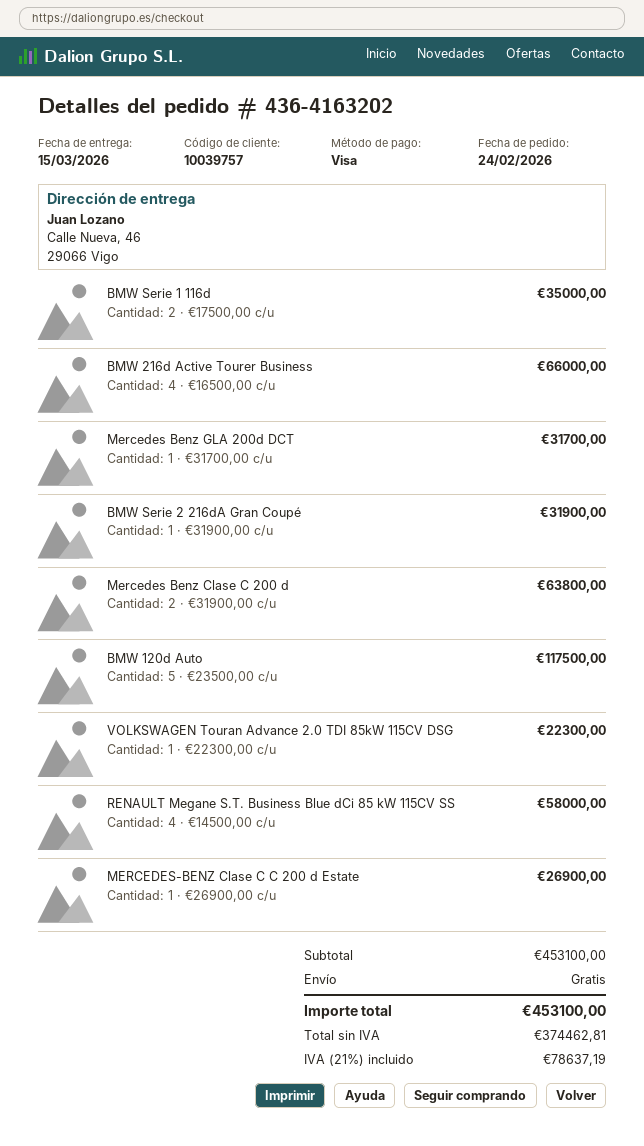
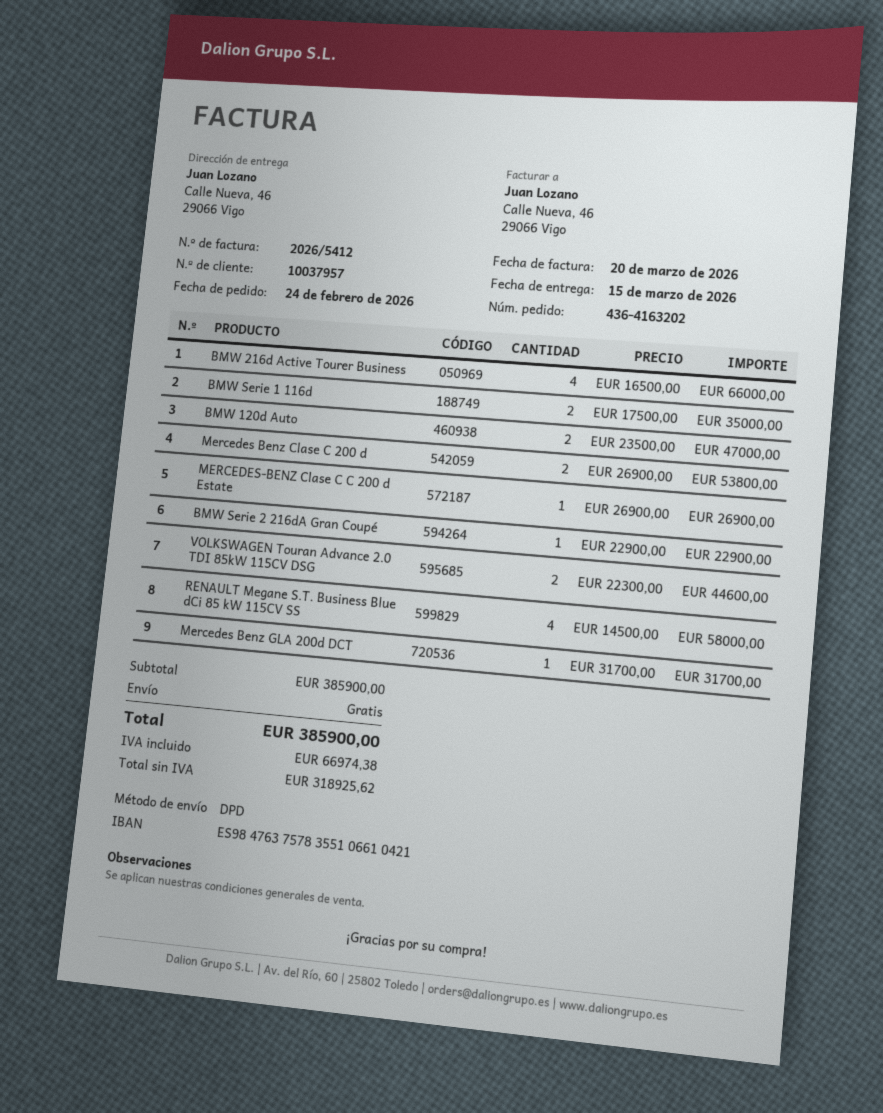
customer number: 10039757 -> 10037957
BMW Serie 2 216dA Gran Coupé: 1 x 31900.00 = 31900.00 -> 1 x 22900.00 = 22900.00
Mercedes Benz Clase C 200 d: 2 x 31900.00 = 63800.00 -> 2 x 26900.00 = 53800.00
BMW 120d Auto: 5 x 23500.00 = 117500.00 -> 2 x 23500.00 = 47000.00
VOLKSWAGEN Touran Advance 2.0 TDI 85kW 115CV DSG: 1 x 22300.00 = 22300.00 -> 2 x 22300.00 = 44600.00
subtotal: 453100.00 -> 385900.00
net: 374462.81 -> 318925.62
tax: 78637.19 -> 66974.38
total: 453100.00 -> 385900.00

